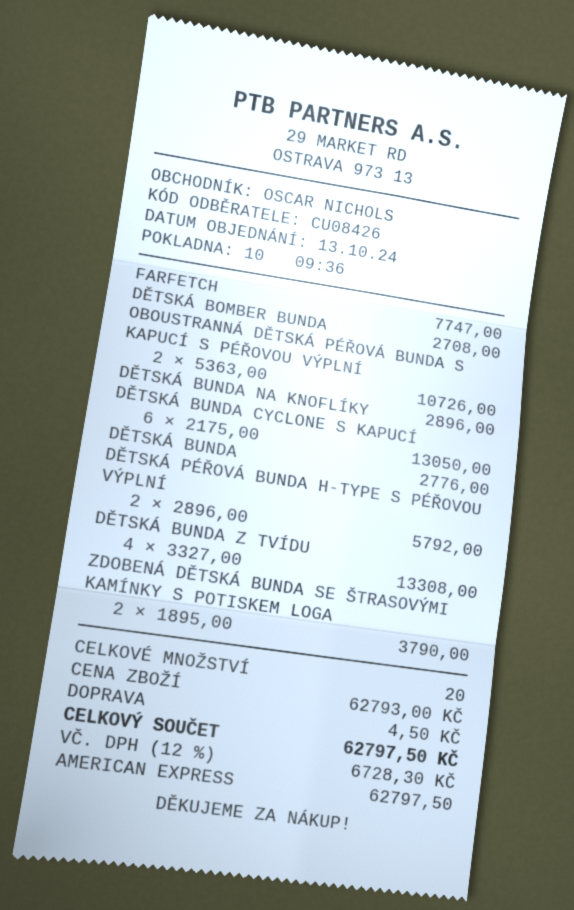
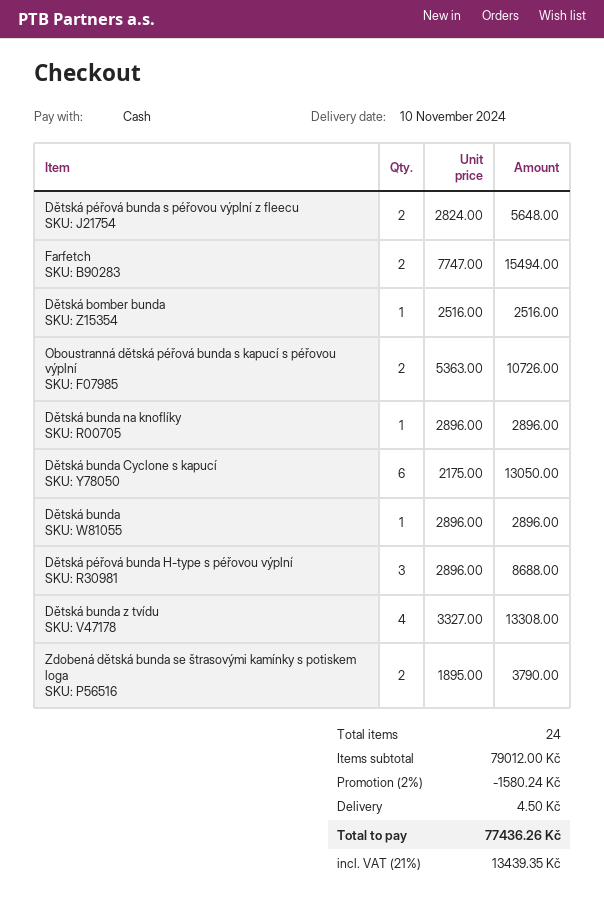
payment method: American Express -> cash
FARFETCH: 1 x 7747.00 = 7747.00 -> 2 x 7747.00 = 15494.00
DĚTSKÁ BOMBER BUNDA: 1 x 2708.00 = 2708.00 -> 1 x 2516.00 = 2516.00
DĚTSKÁ BUNDA: 1 x 2776.00 = 2776.00 -> 1 x 2896.00 = 2896.00
DĚTSKÁ PÉŘOVÁ BUNDA H-TYPE S PÉŘOVOU VÝPLNÍ: 2 x 2896.00 = 5792.00 -> 3 x 2896.00 = 8688.00
Dětská péřová bunda s péřovou výplní z fleecu: none -> 2 x 2824.00 = 5648.00
total quantity: 20 -> 24
subtotal: 62793.00 -> 79012.00
discount: none -> 2% = 1580.24
tax: 12% = 6728.30 -> 21% = 13439.35
total: 62797.50 -> 77436.26

